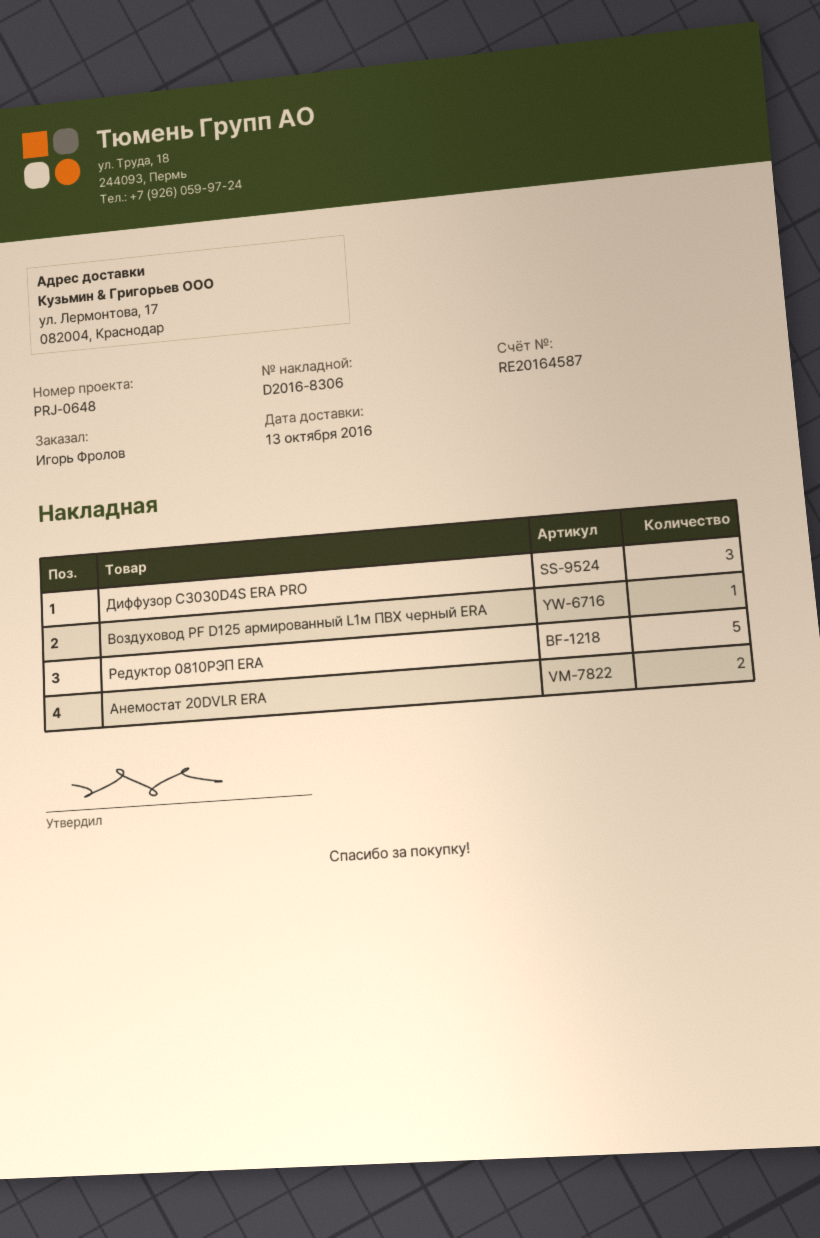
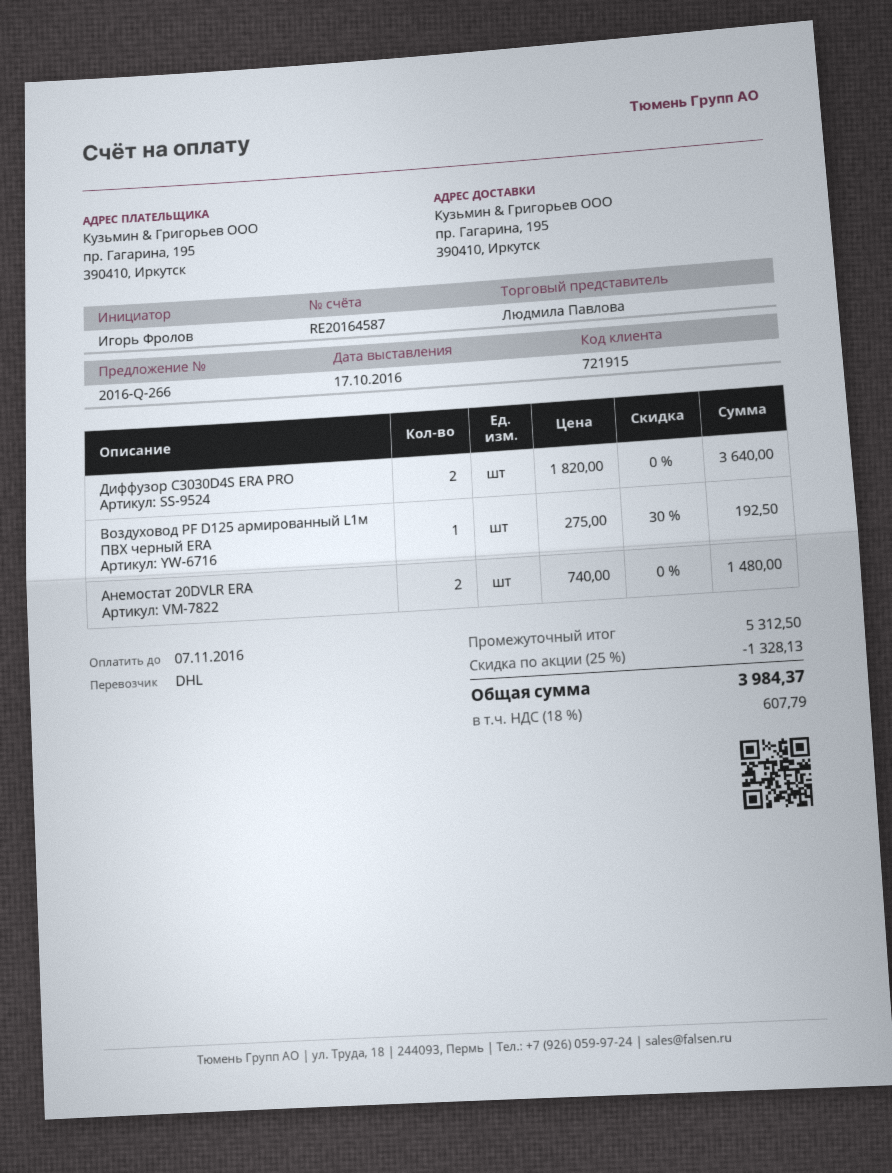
ship to: ул. Лермонтова, 17, 082004, Краснодар -> пр. Гагарина, 195, 390410, Иркутск
Диффузор C3030D4S ERA PRO: 3 -> 2
Редуктор 0810РЭП ERA: 5 -> none

